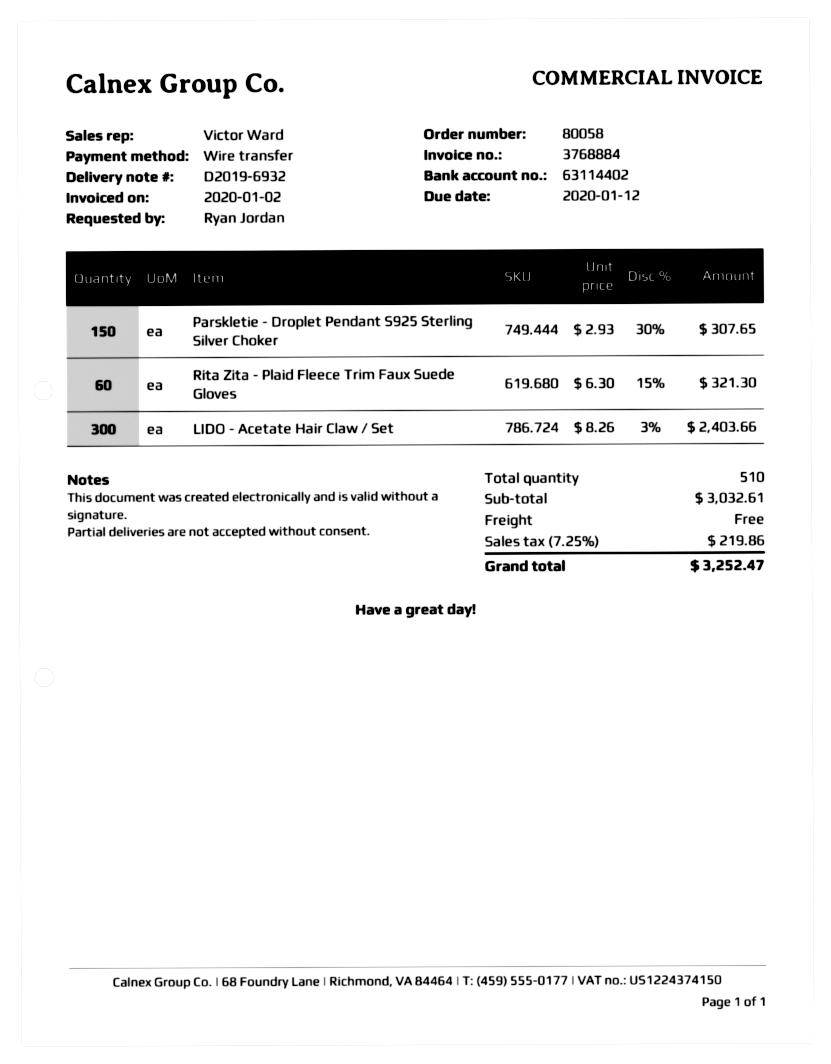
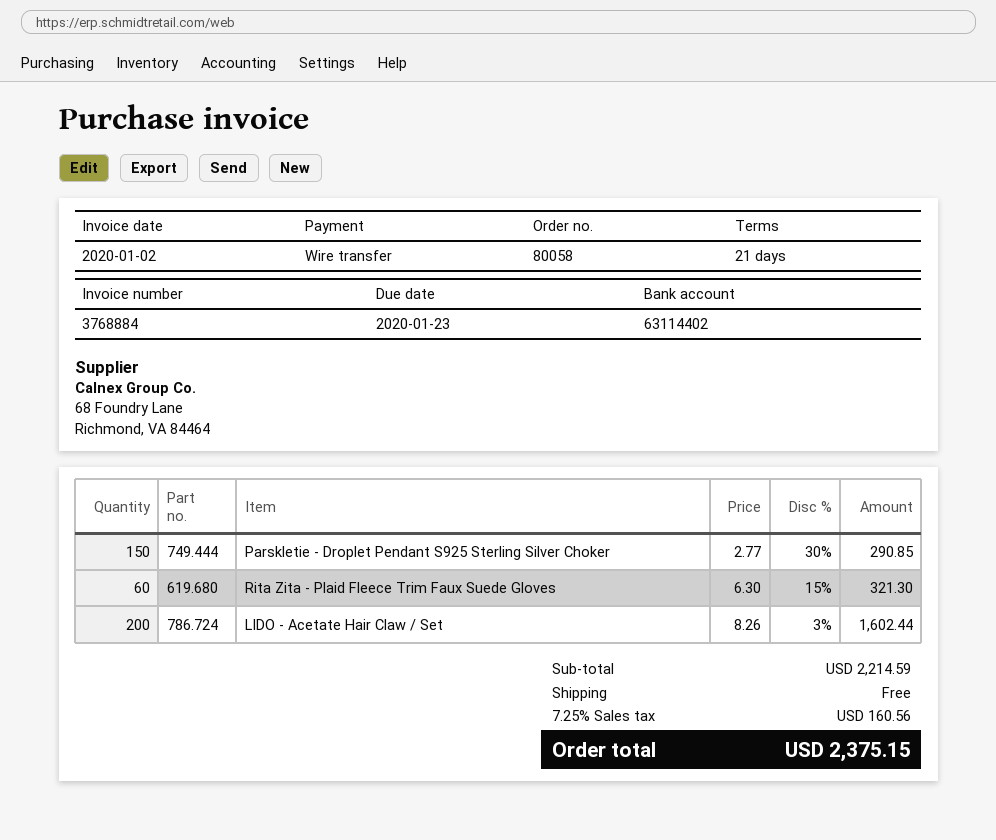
due date: 2020-01-12 -> 2020-01-23
Parskletie - Droplet Pendant S925 Sterling Silver Choker: 150 x 2.93 - 30% = 307.65 -> 150 x 2.77 - 30% = 290.85
LIDO - Acetate Hair Claw / Set: 300 x 8.26 - 3% = 2403.66 -> 200 x 8.26 - 3% = 1602.44
subtotal: 3032.61 -> 2214.59
tax: 7.25% = 219.86 -> 7.25% = 160.56
total: 3252.47 -> 2375.15

